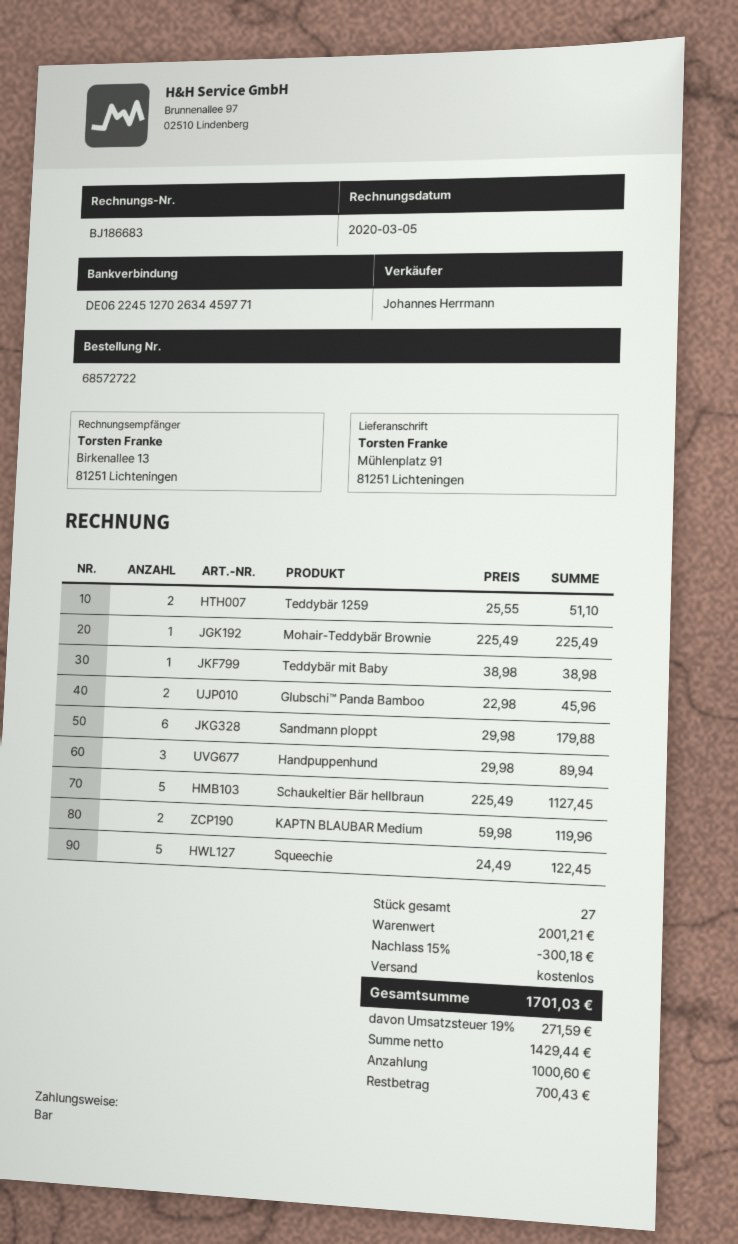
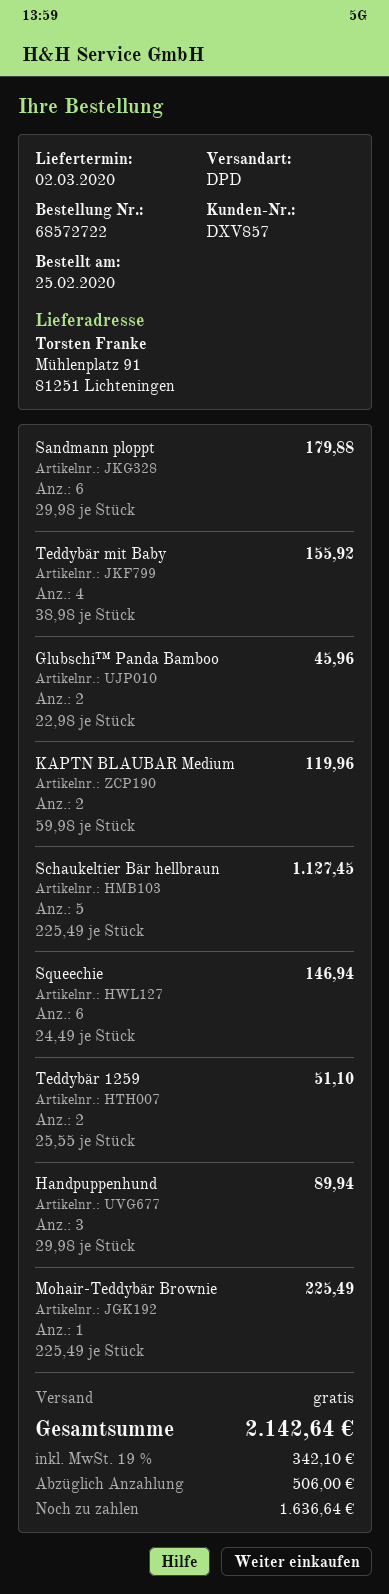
Teddybär mit Baby: 1 x 38.98 = 38.98 -> 4 x 38.98 = 155.92
Squeechie: 5 x 24.49 = 122.45 -> 6 x 24.49 = 146.94
discount: 15% = 300.18 -> none
tax: 19% = 271.59 -> 19% = 342.10
total: 1701.03 -> 2142.64
deposit: 1000.60 -> 506.00
balance: 700.43 -> 1636.64

